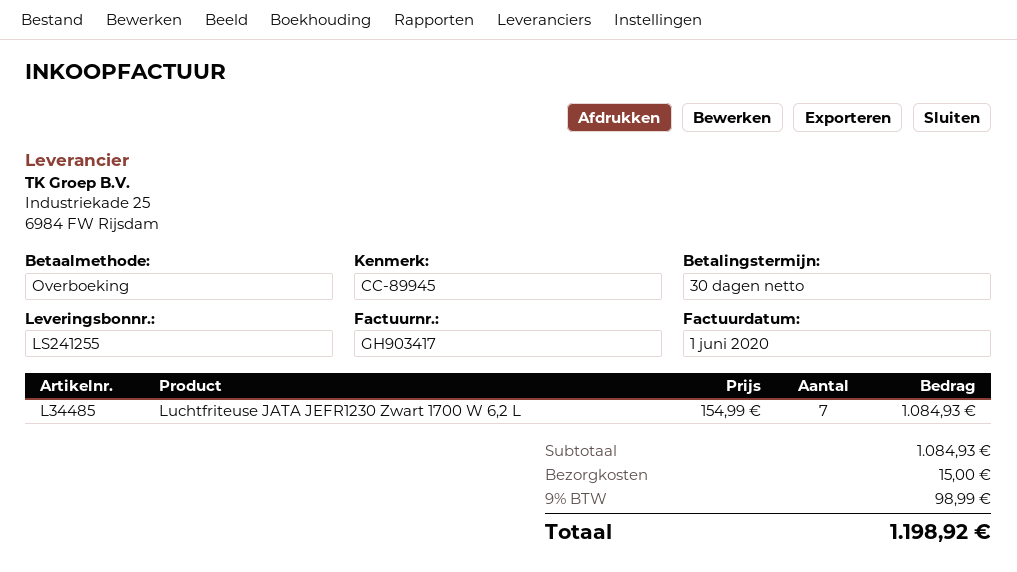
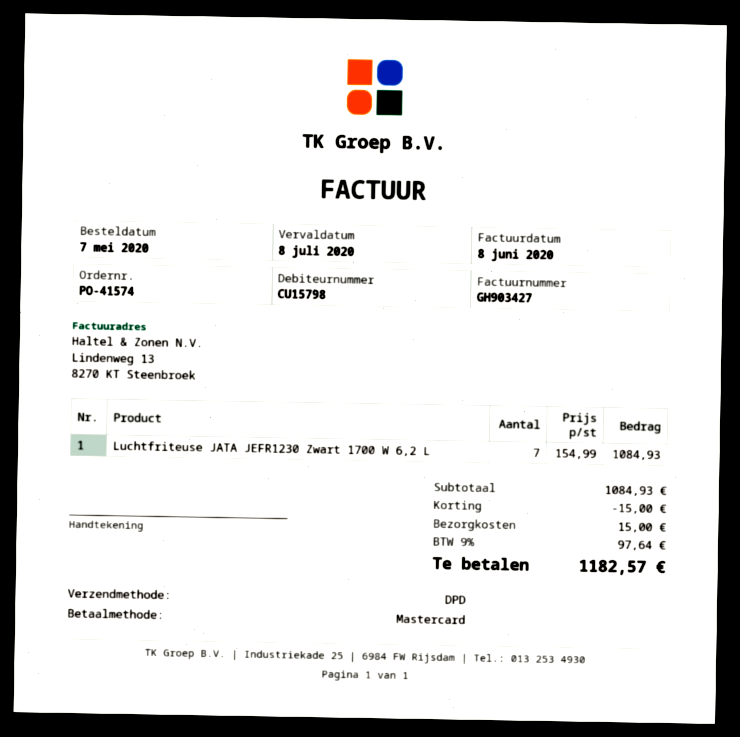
invoice number: GH903417 -> GH903427
invoice date: 2020-06-01 -> 2020-06-08
payment method: bank transfer -> Mastercard
discount: none -> 15.00
tax: 9% = 98.99 -> 9% = 97.64
total: 1198.92 -> 1182.57

